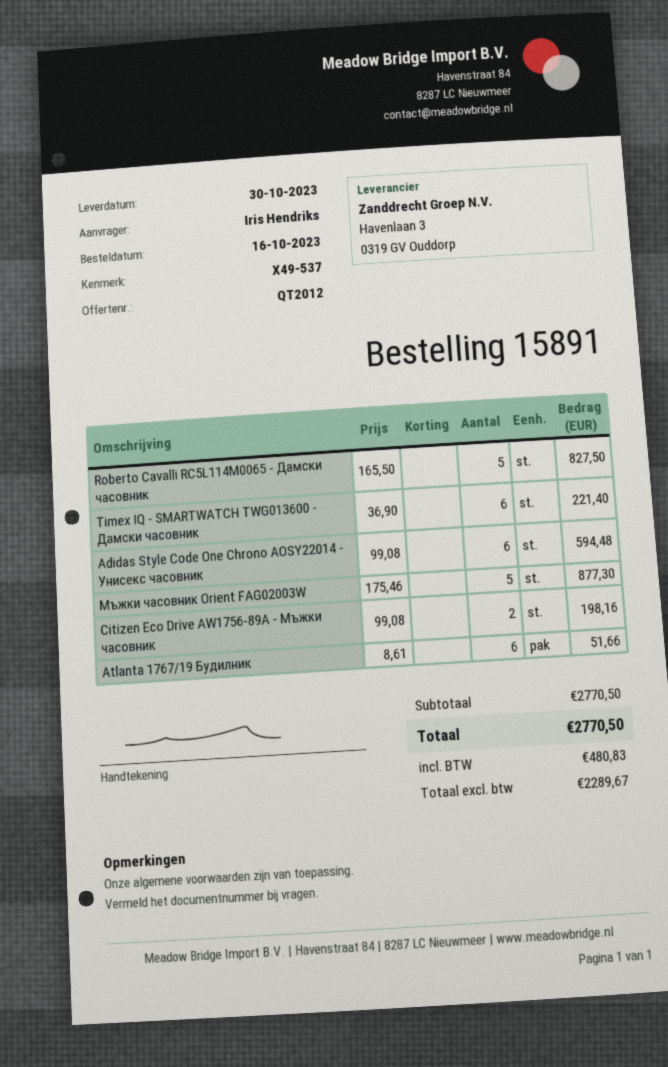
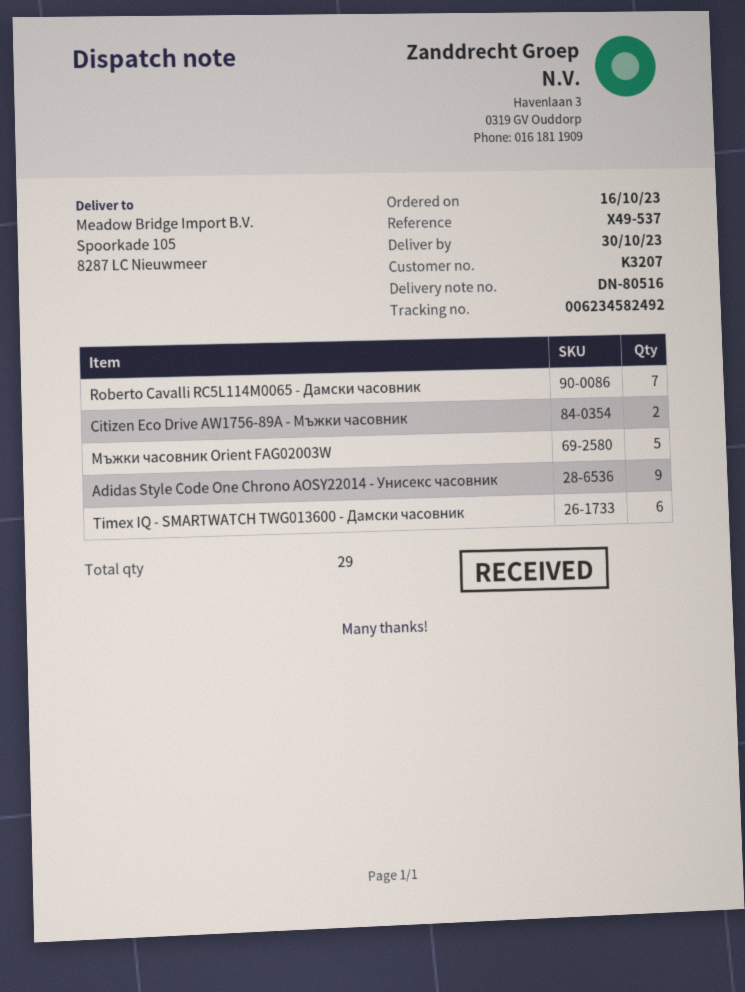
Roberto Cavalli RC5L114M0065 - Дамски часовник: 5 -> 7
Adidas Style Code One Chrono AOSY22014 - Унисекс часовник: 6 -> 9
Atlanta 1767/19 Будилник: 6 -> none

